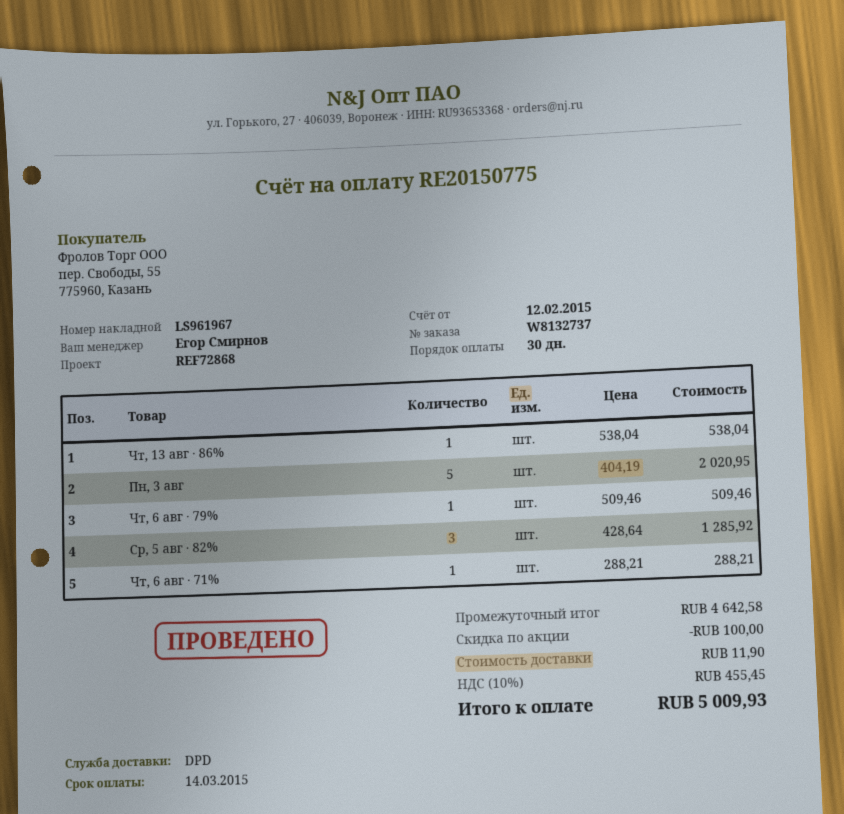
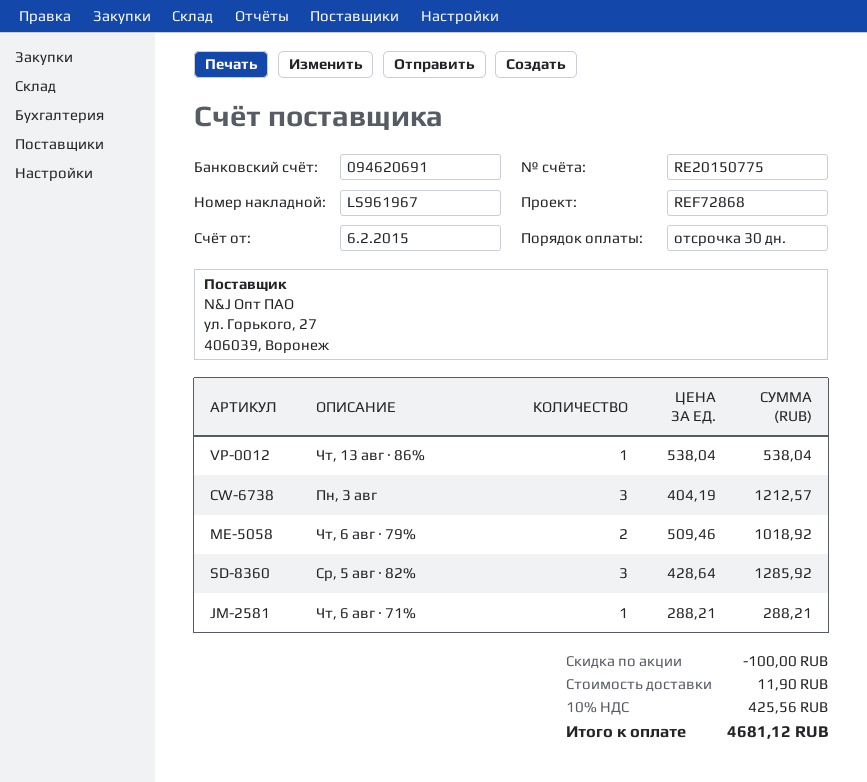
invoice date: 2015-02-12 -> 2015-02-06
Пн, 3 авг: 5 x 404.19 = 2020.95 -> 3 x 404.19 = 1212.57
Чт, 6 авг · 79%: 1 x 509.46 = 509.46 -> 2 x 509.46 = 1018.92
tax: 10% = 455.45 -> 10% = 425.56
total: 5009.93 -> 4681.12

